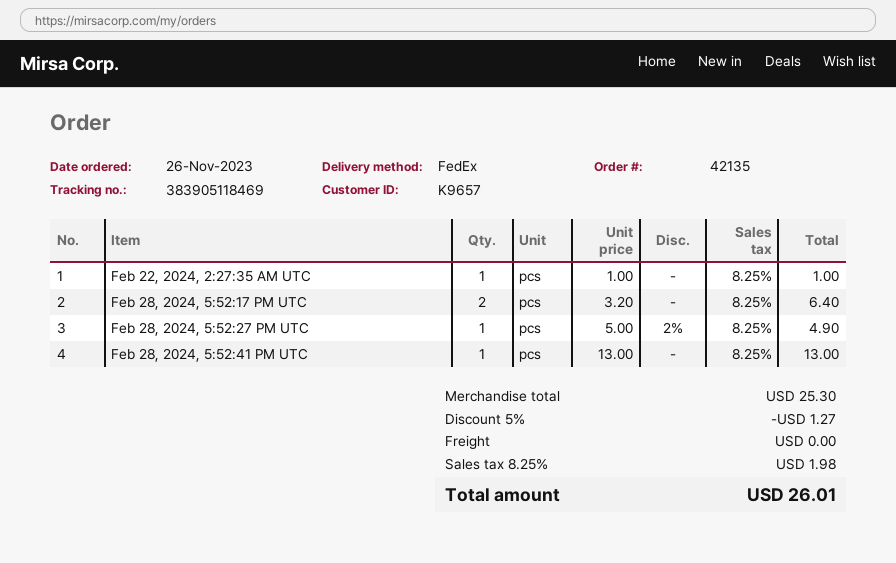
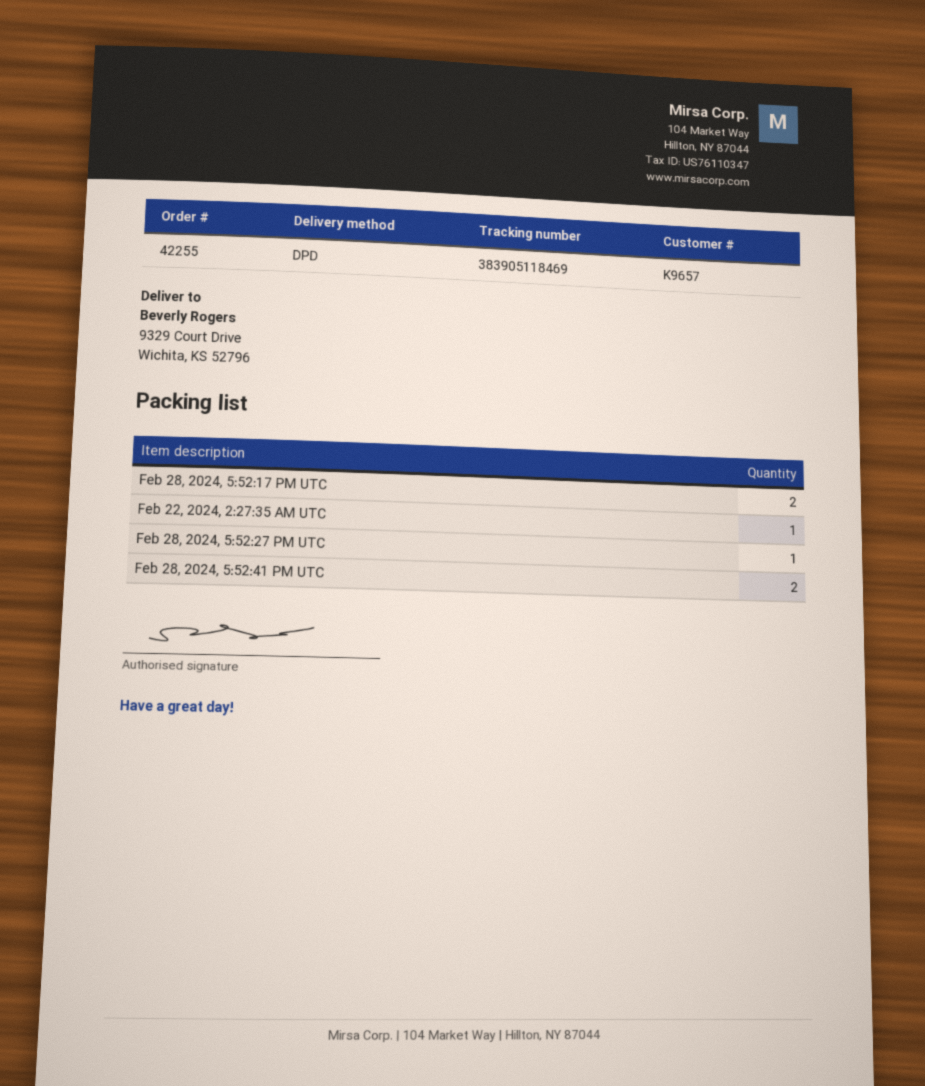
order number: 42135 -> 42255
shipping method: FedEx -> DPD
Feb 28, 2024, 5:52:41 PM UTC: 1 -> 2

